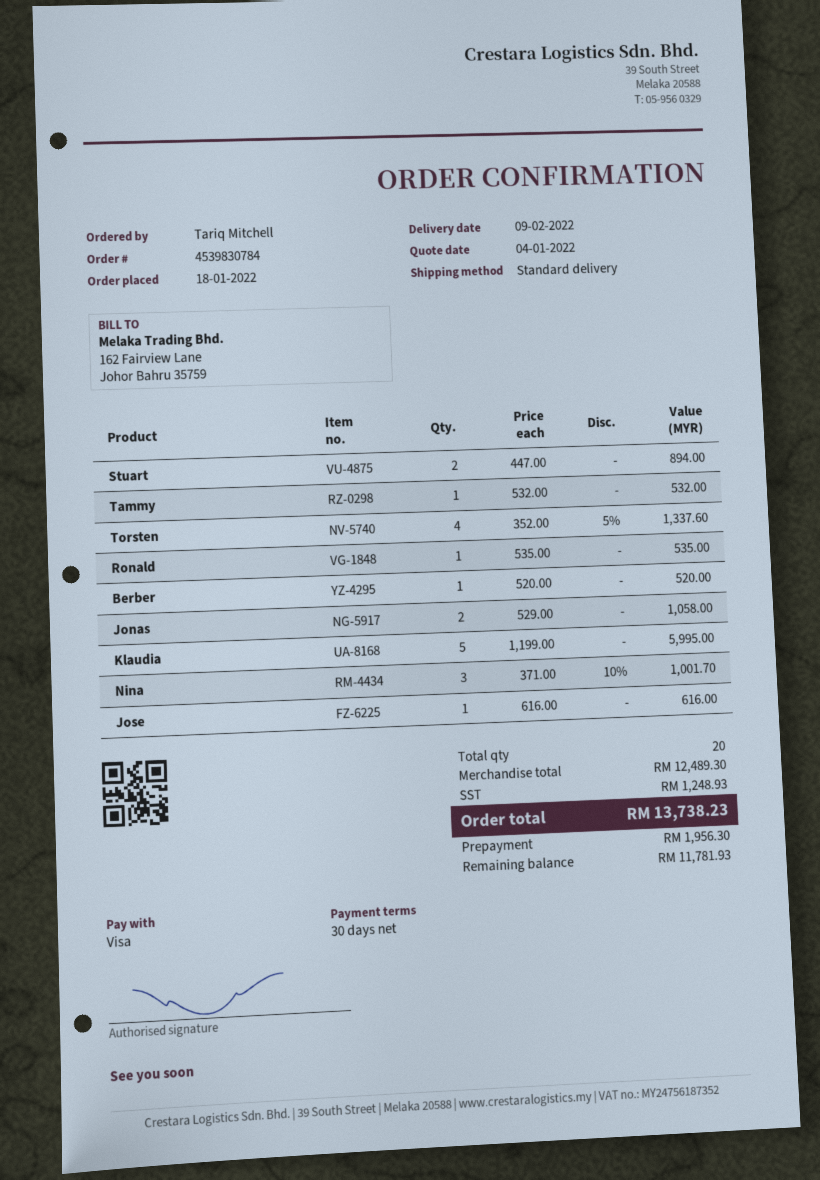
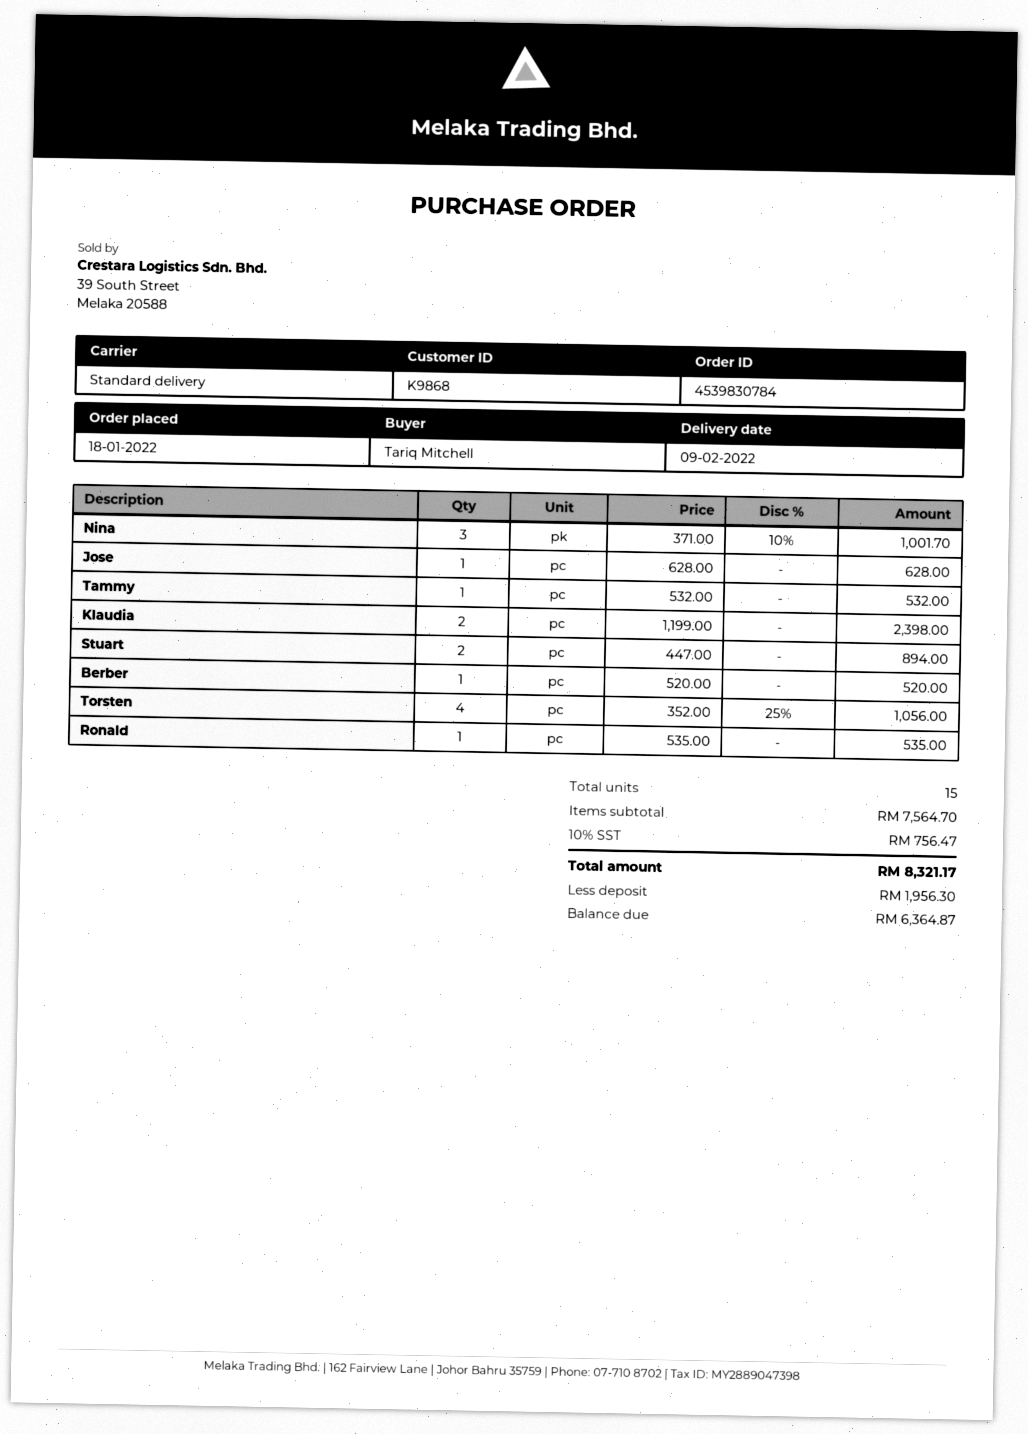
Torsten: 4 x 352.00 - 5% = 1337.60 -> 4 x 352.00 - 25% = 1056.00
Jonas: 2 x 529.00 = 1058.00 -> none
Klaudia: 5 x 1199.00 = 5995.00 -> 2 x 1199.00 = 2398.00
Jose: 1 x 616.00 = 616.00 -> 1 x 628.00 = 628.00
total quantity: 20 -> 15
subtotal: 12489.30 -> 7564.70
tax: 1248.93 -> 756.47
total: 13738.23 -> 8321.17
balance: 11781.93 -> 6364.87

